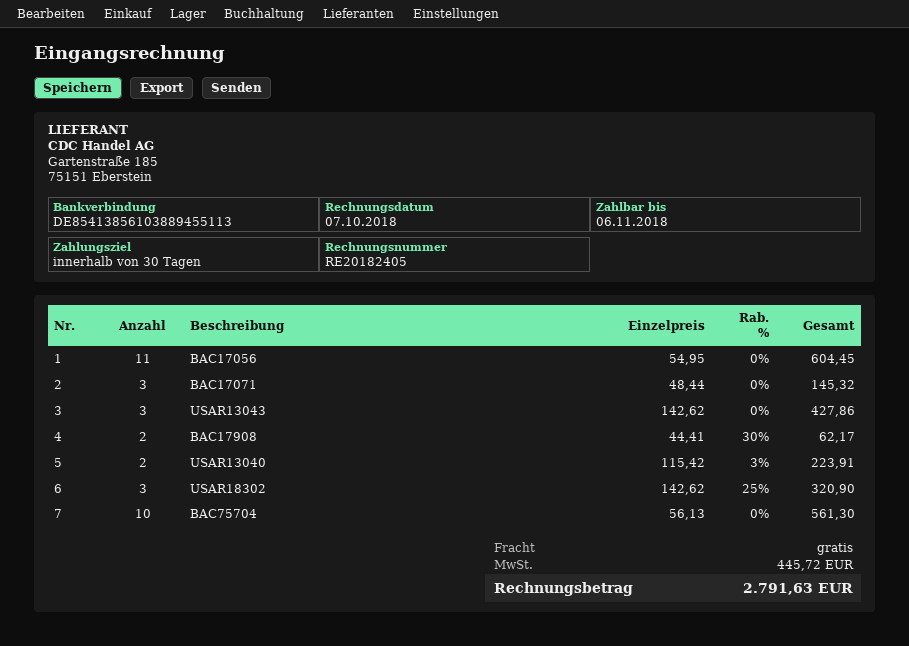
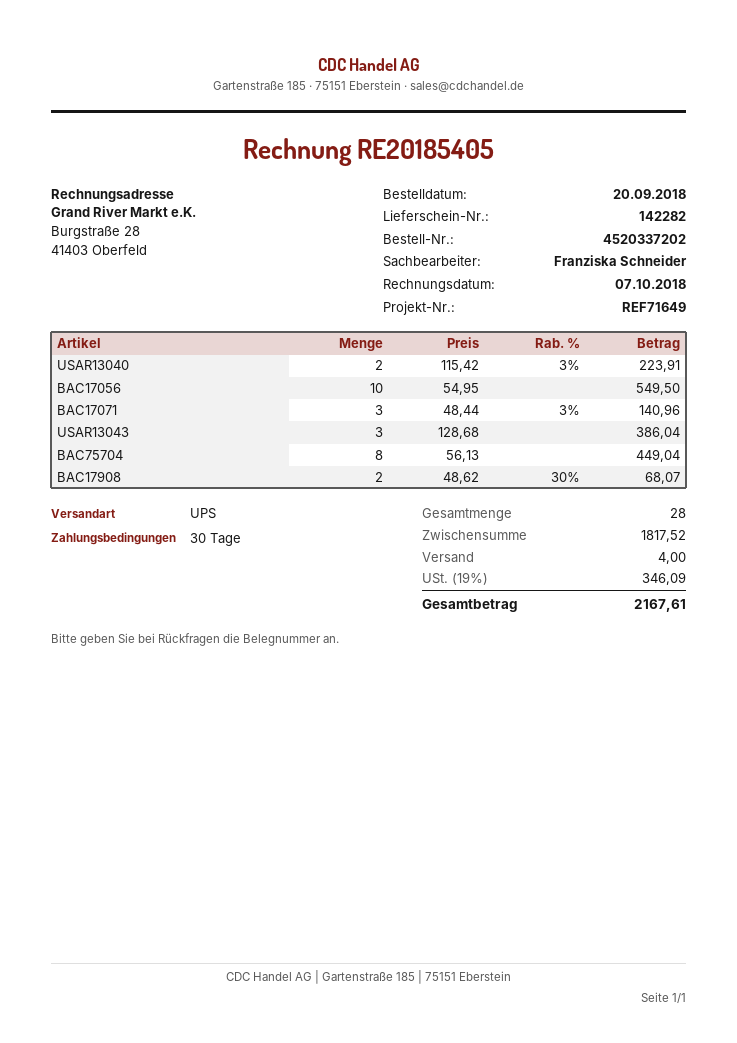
invoice number: RE20182405 -> RE20185405
BAC17056: 11 x 54.95 = 604.45 -> 10 x 54.95 = 549.50
BAC17071: 3 x 48.44 = 145.32 -> 3 x 48.44 - 3% = 140.96
USAR13043: 3 x 142.62 = 427.86 -> 3 x 128.68 = 386.04
BAC17908: 2 x 44.41 - 30% = 62.17 -> 2 x 48.62 - 30% = 68.07
USAR18302: 3 x 142.62 - 25% = 320.90 -> none
BAC75704: 10 x 56.13 = 561.30 -> 8 x 56.13 = 449.04
shipping: 0.00 -> 4.00
tax: 445.72 -> 346.09
total: 2791.63 -> 2167.61

